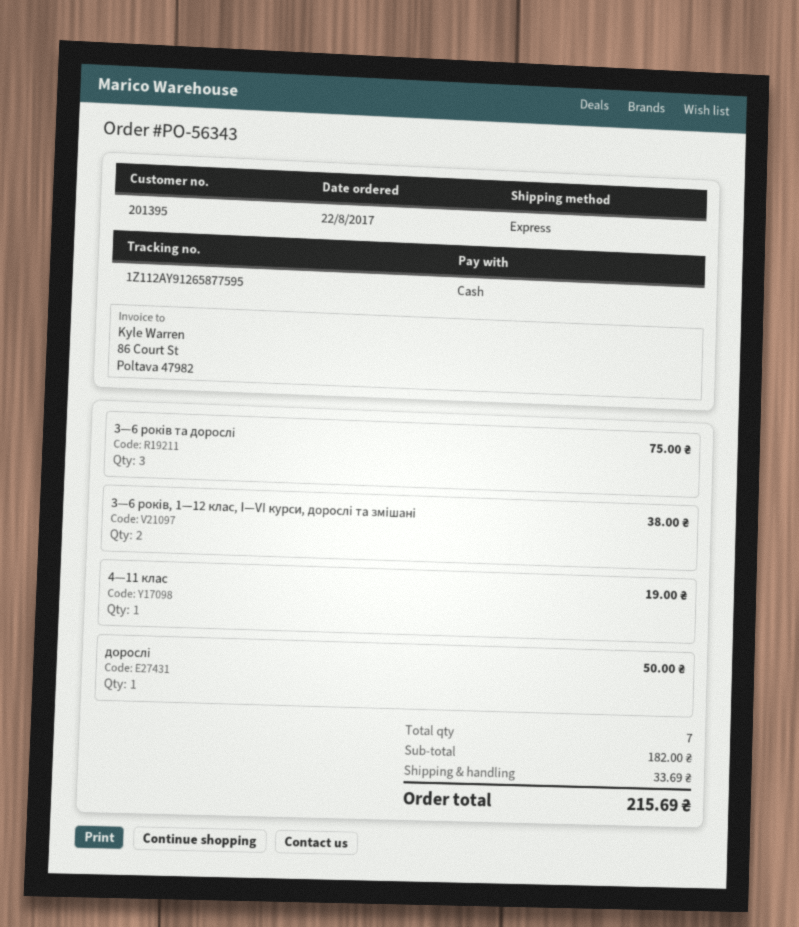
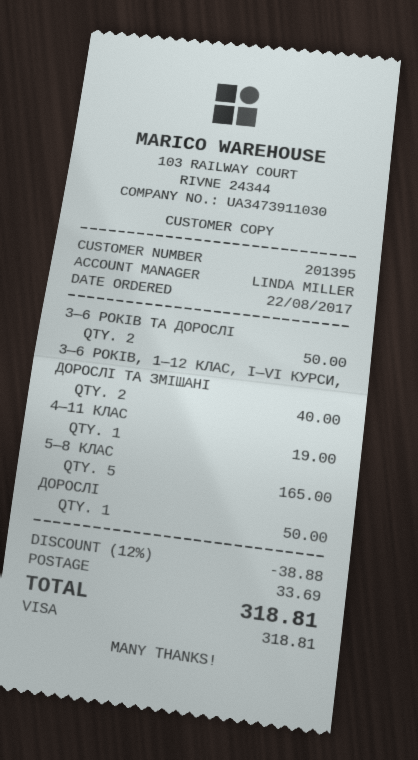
payment method: cash -> Visa
3—6 років та дорослі: 3 for 75.00 -> 2 for 50.00
3—6 років, 1—12 клас, I—VI курси, дорослі та змішані: 2 for 38.00 -> 2 for 40.00
5—8 КЛАС: none -> 5 for 165.00
discount: none -> 12% = 38.88
total: 215.69 -> 318.81

